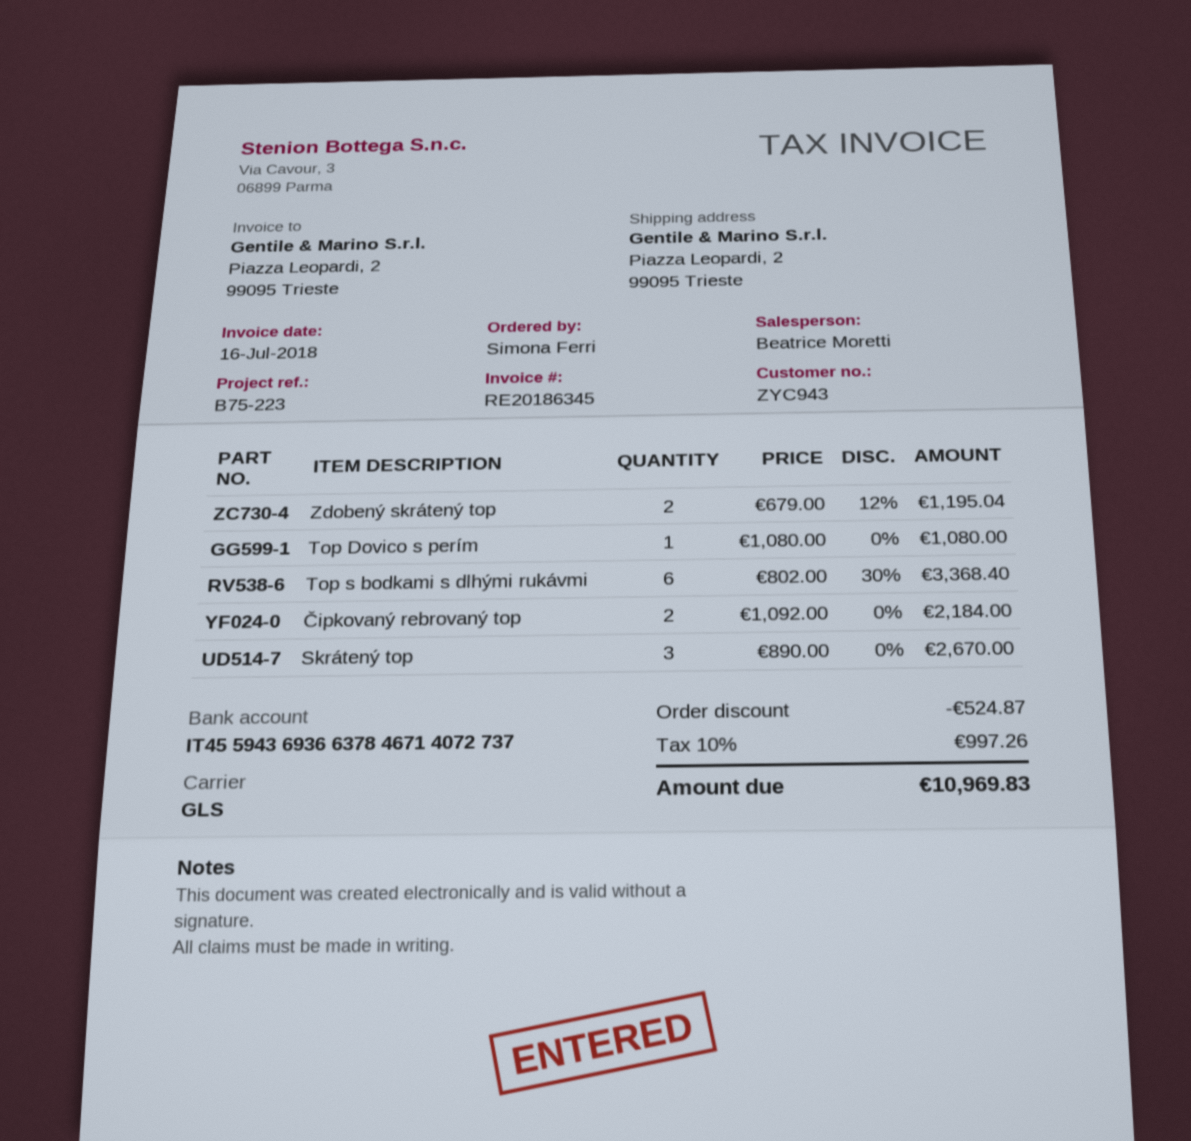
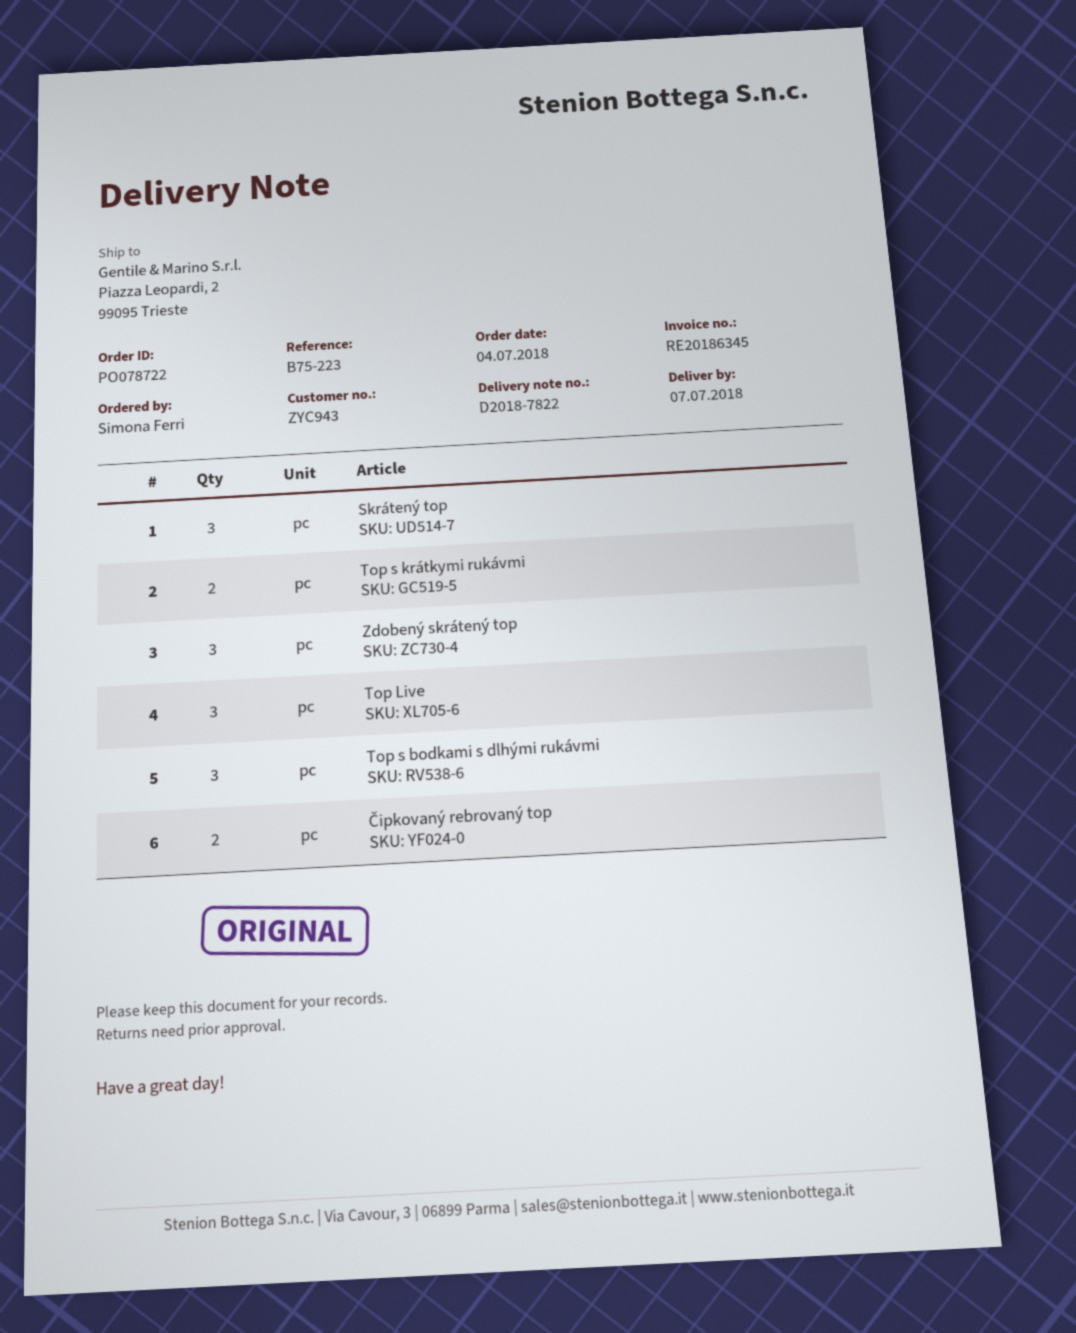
Zdobený skrátený top: 2 -> 3
Top Dovico s perím: 1 -> none
Top s bodkami s dlhými rukávmi: 6 -> 3
Top s krátkymi rukávmi: none -> 2
Top Live: none -> 3

